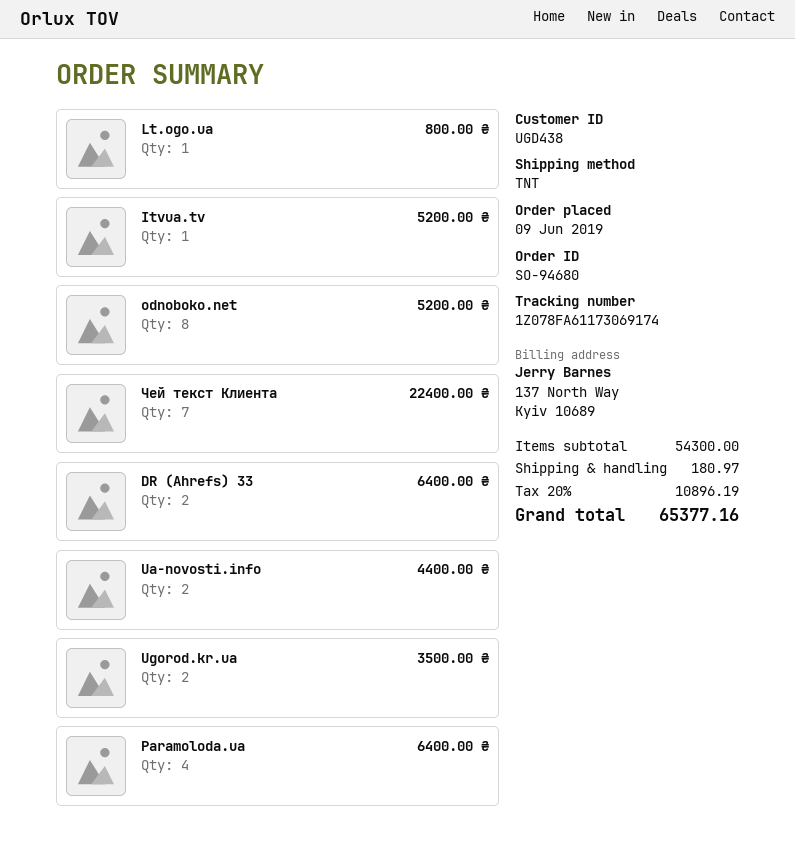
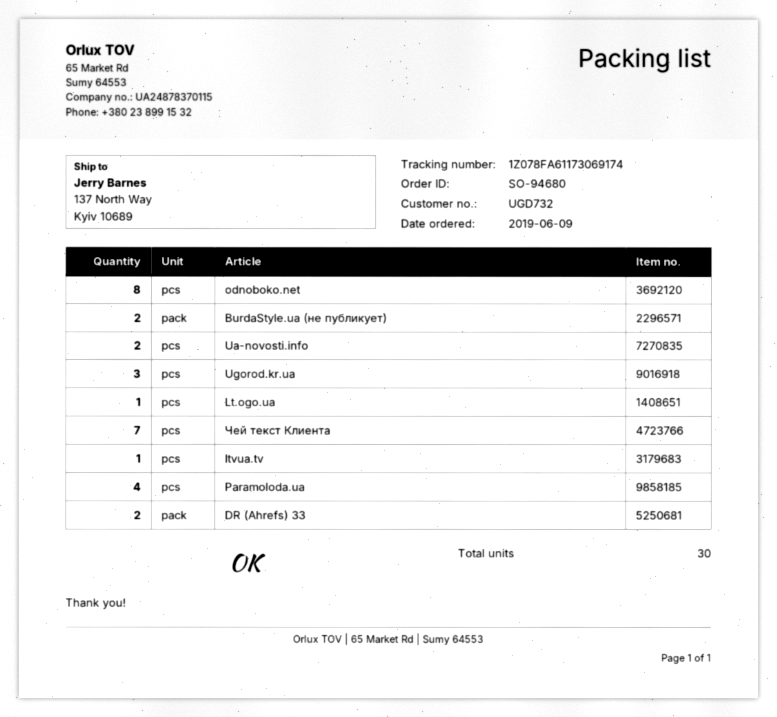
customer number: UGD438 -> UGD732
Ugorod.kr.ua: 2 -> 3
BurdaStyle.ua (не публикует): none -> 2

